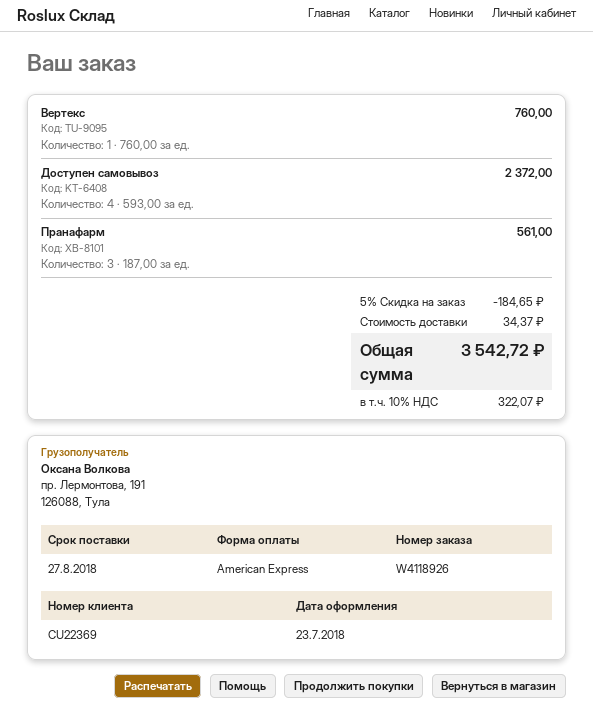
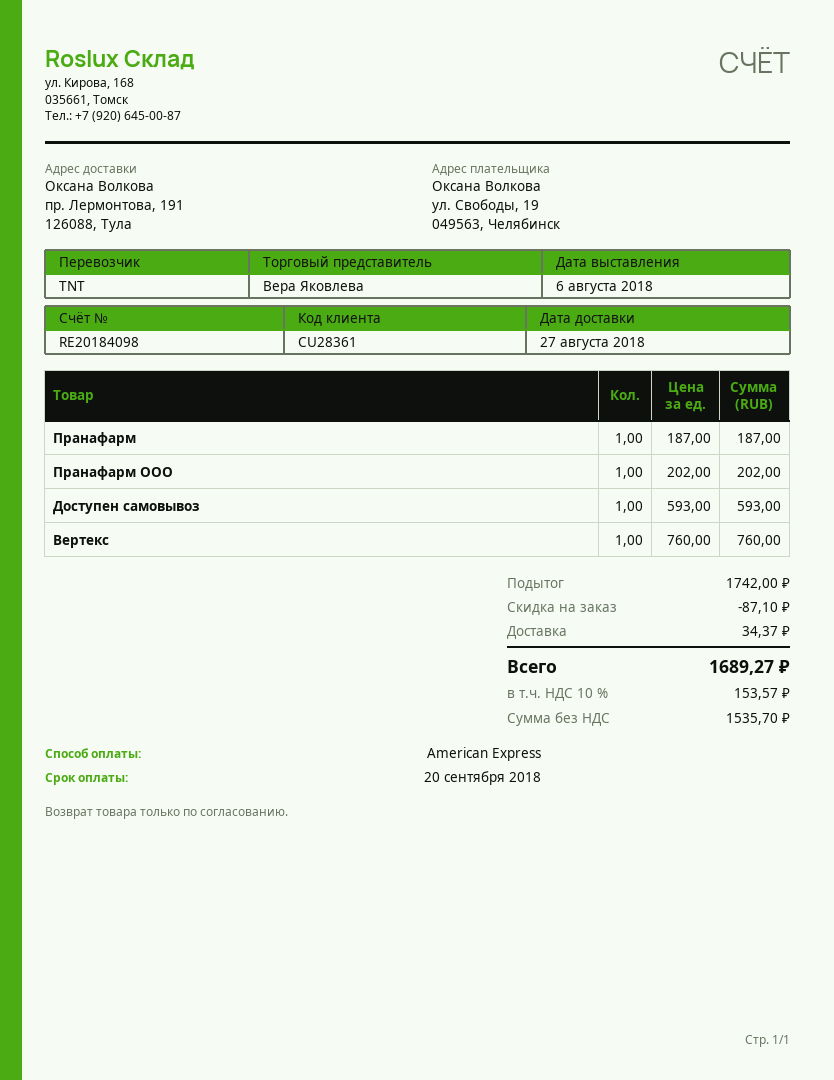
customer number: CU22369 -> CU28361
Доступен самовывоз: 4 x 593.00 = 2372.00 -> 1 x 593.00 = 593.00
Пранафарм: 3 x 187.00 = 561.00 -> 1 x 187.00 = 187.00
Пранафарм ООО: none -> 1 x 202.00 = 202.00
discount: 184.65 -> 87.10
tax: 10% = 322.07 -> 10% = 153.57
total: 3542.72 -> 1689.27

